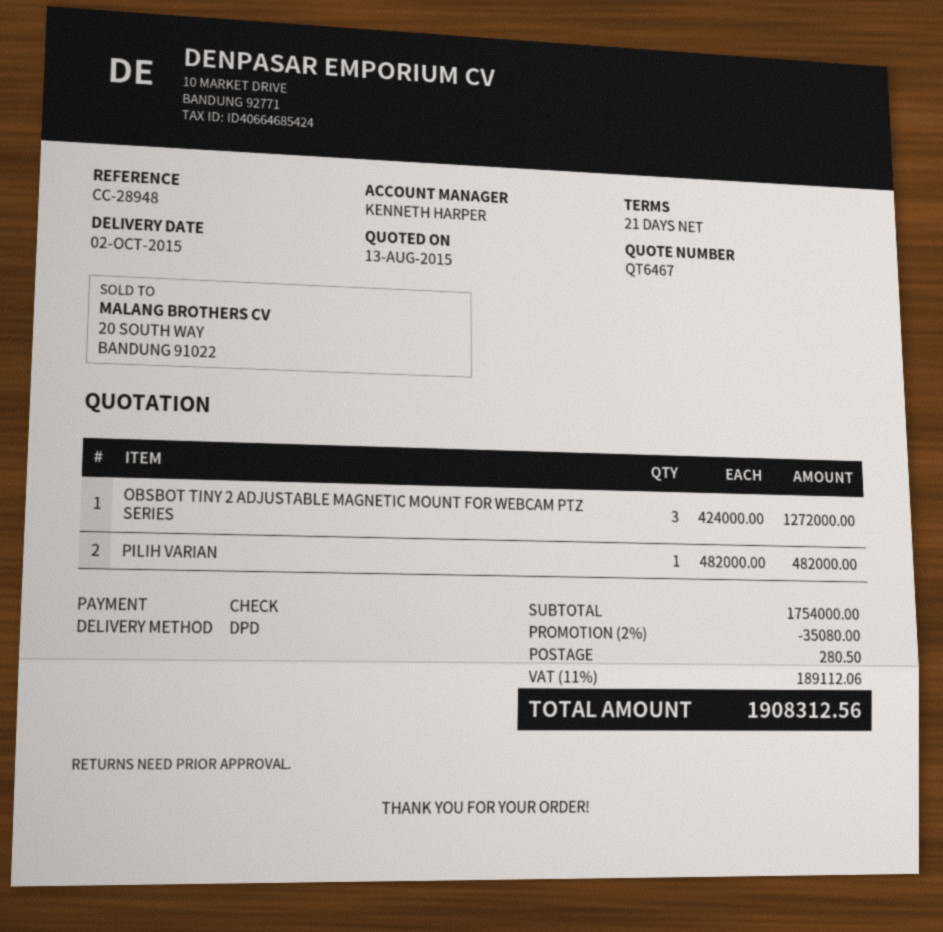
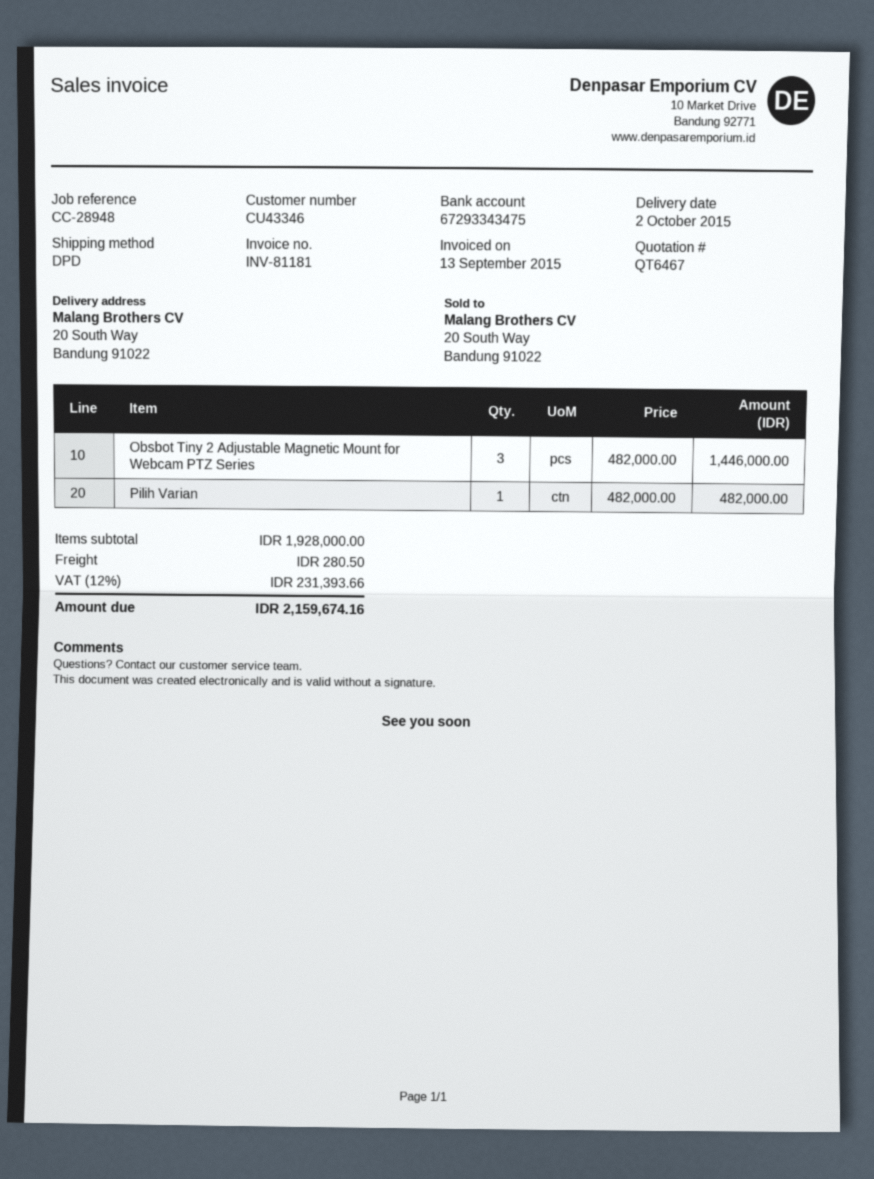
OBSBOT TINY 2 ADJUSTABLE MAGNETIC MOUNT FOR WEBCAM PTZ SERIES: 3 x 424000.00 = 1272000.00 -> 3 x 482000.00 = 1446000.00
subtotal: 1754000.00 -> 1928000.00
discount: 2% = 35080.00 -> none
tax: 11% = 189112.06 -> 12% = 231393.66
total: 1908312.56 -> 2159674.16

